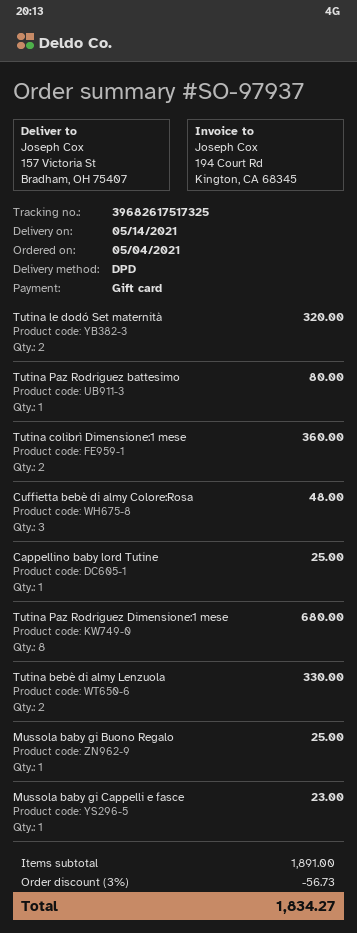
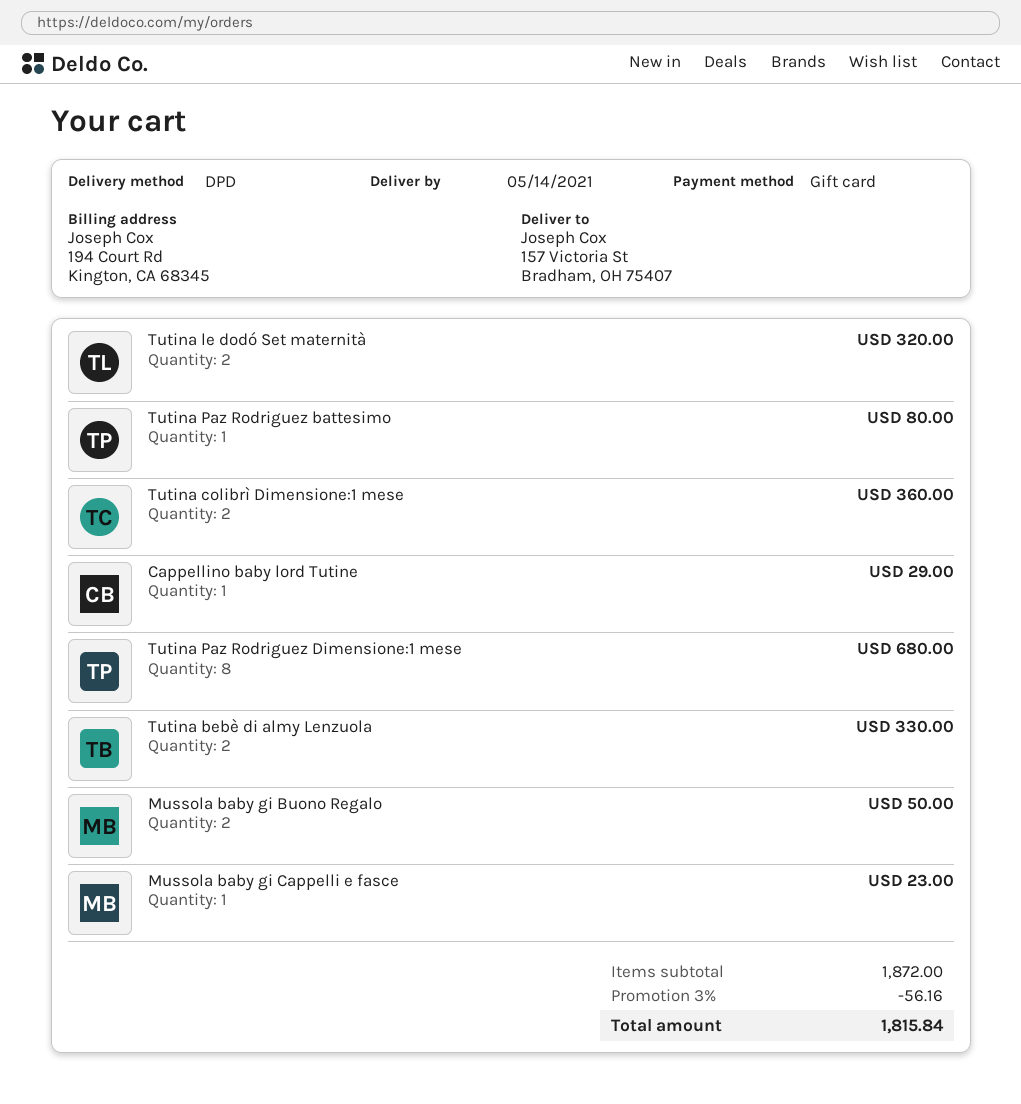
Cuffietta bebè di almy Colore:Rosa: 3 for 48.00 -> none
Cappellino baby lord Tutine: 1 for 25.00 -> 1 for 29.00
Mussola baby gi Buono Regalo: 1 for 25.00 -> 2 for 50.00
subtotal: 1891.00 -> 1872.00
discount: 3% = 56.73 -> 3% = 56.16
total: 1834.27 -> 1815.84

